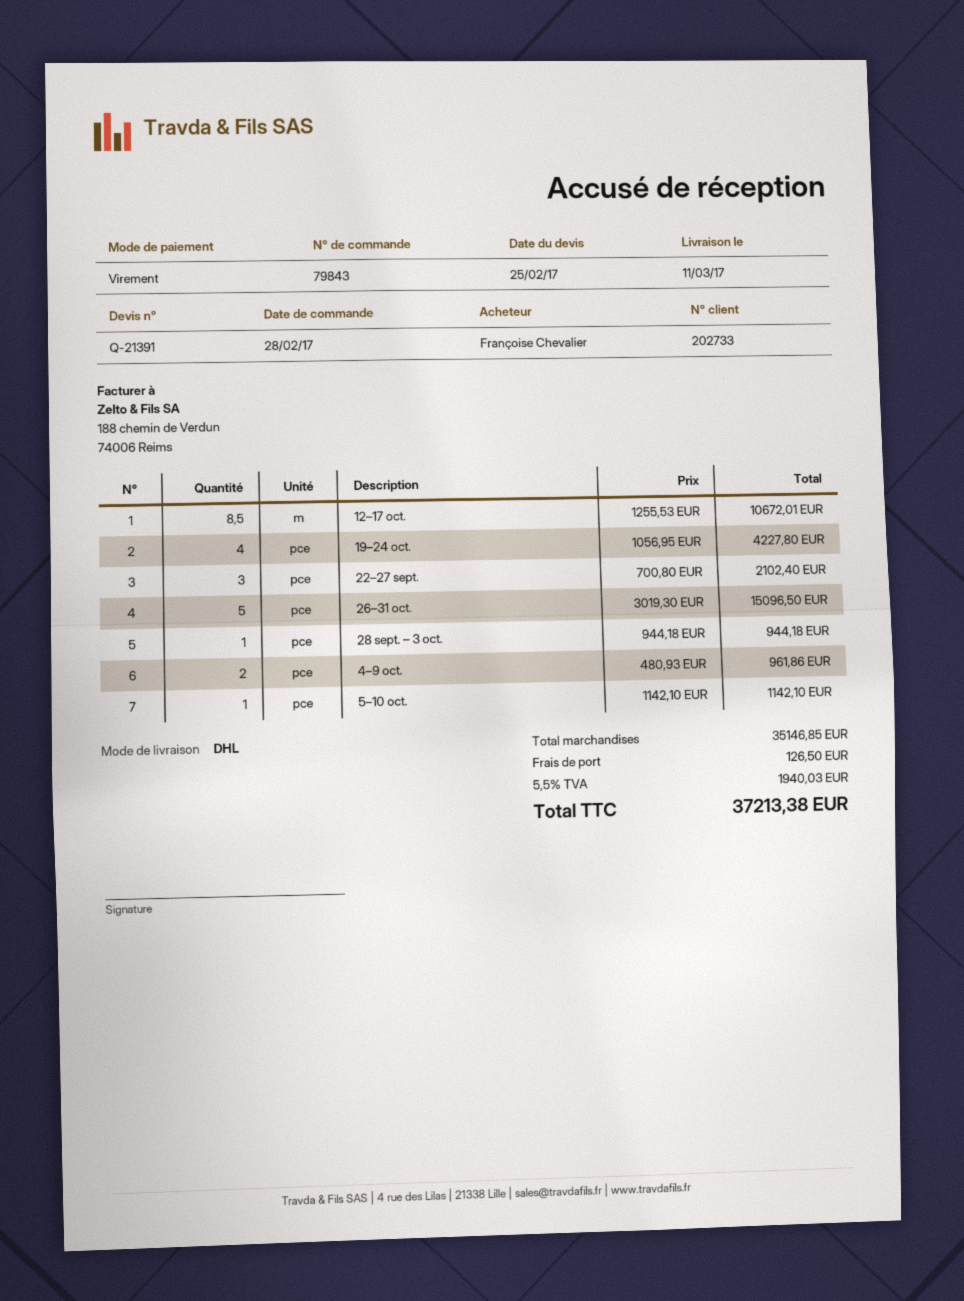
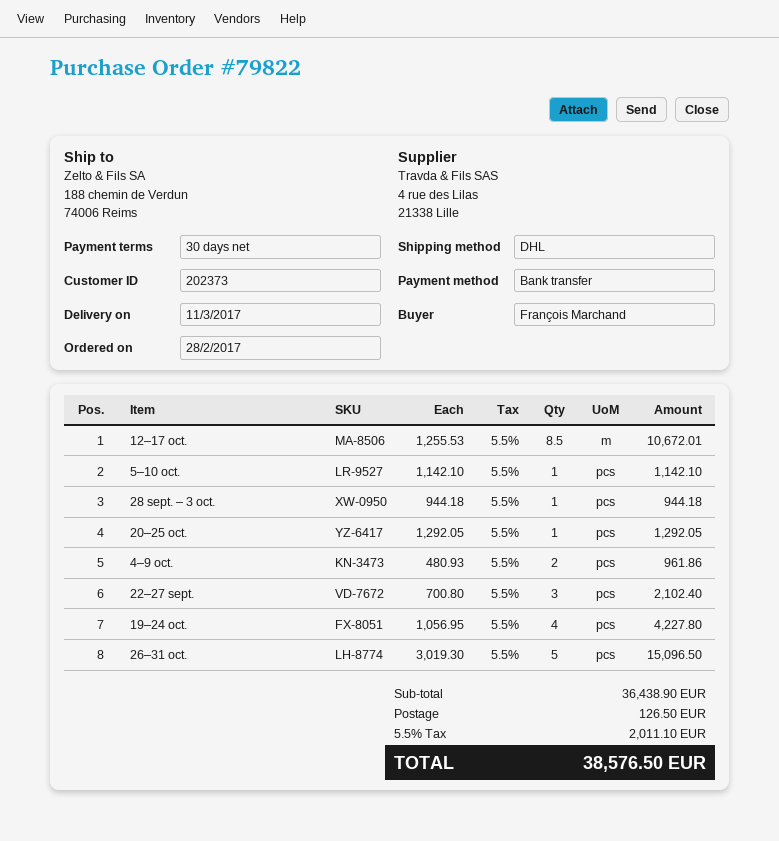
order number: 79843 -> 79822
customer number: 202733 -> 202373
ordered by: Françoise Chevalier -> François Marchand
20–25 oct.: none -> 1 x 1292.05 = 1292.05
subtotal: 35146.85 -> 36438.90
tax: 5.5% = 1940.03 -> 5.5% = 2011.10
total: 37213.38 -> 38576.50

